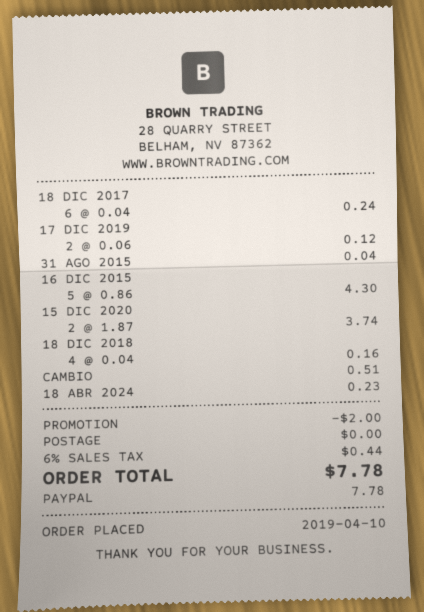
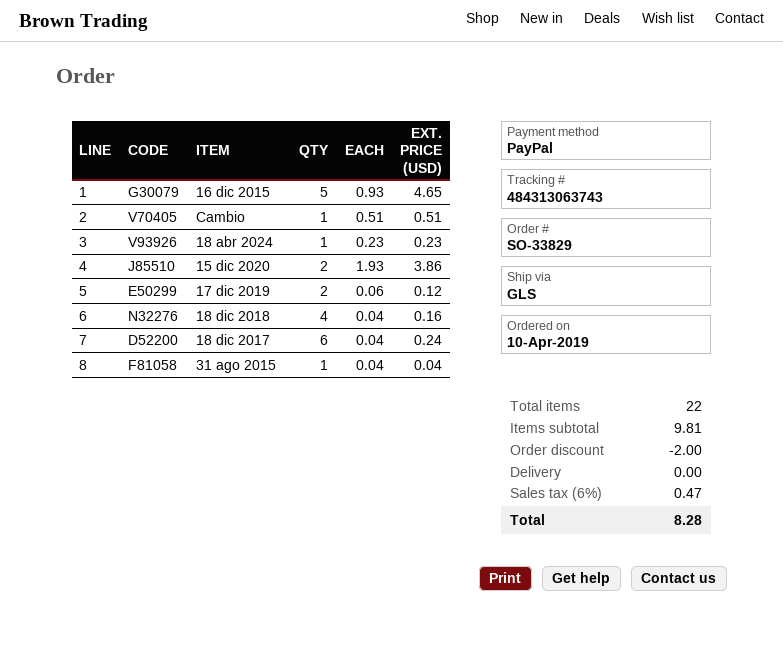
16 DIC 2015: 5 x 0.86 = 4.30 -> 5 x 0.93 = 4.65
15 DIC 2020: 2 x 1.87 = 3.74 -> 2 x 1.93 = 3.86
tax: 6% = 0.44 -> 6% = 0.47
total: 7.78 -> 8.28

